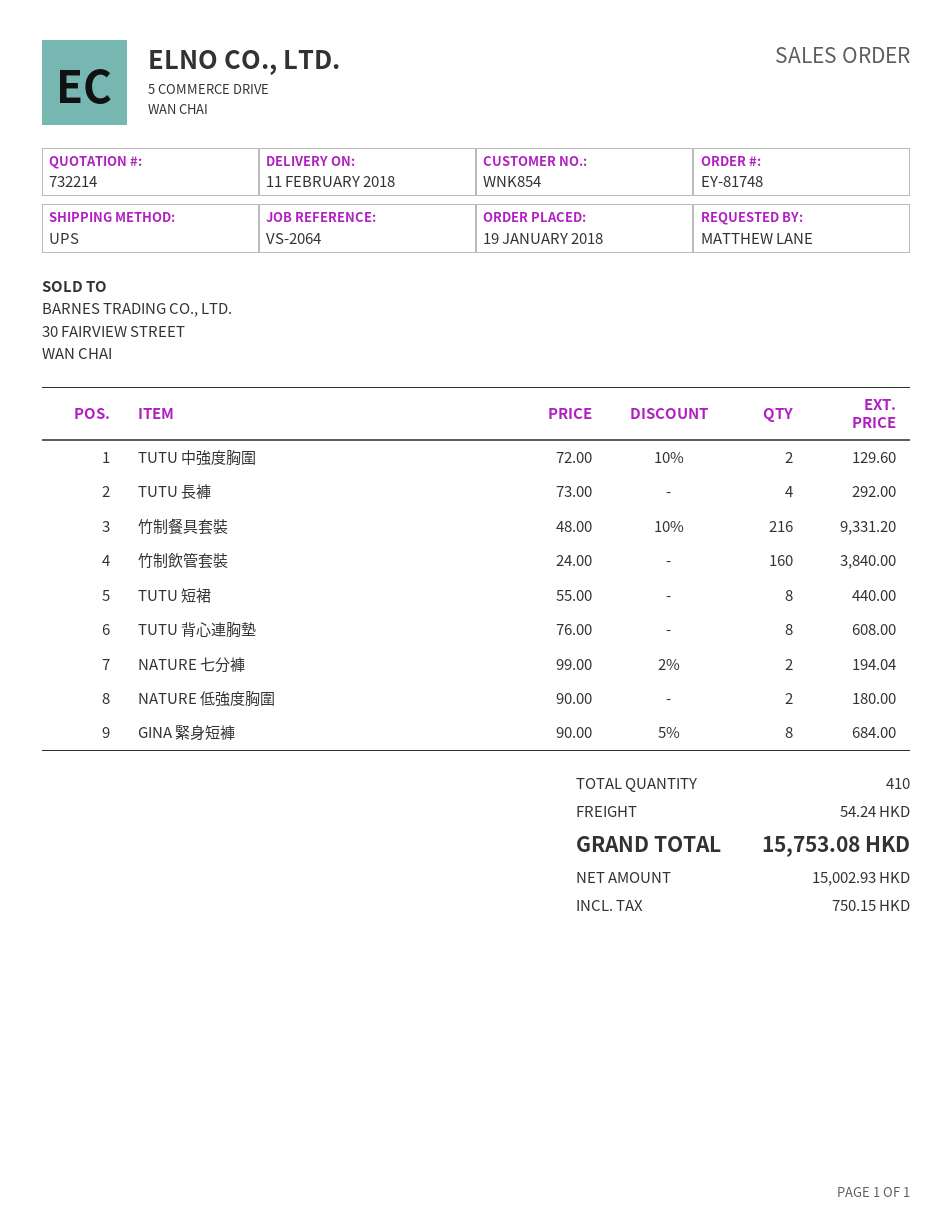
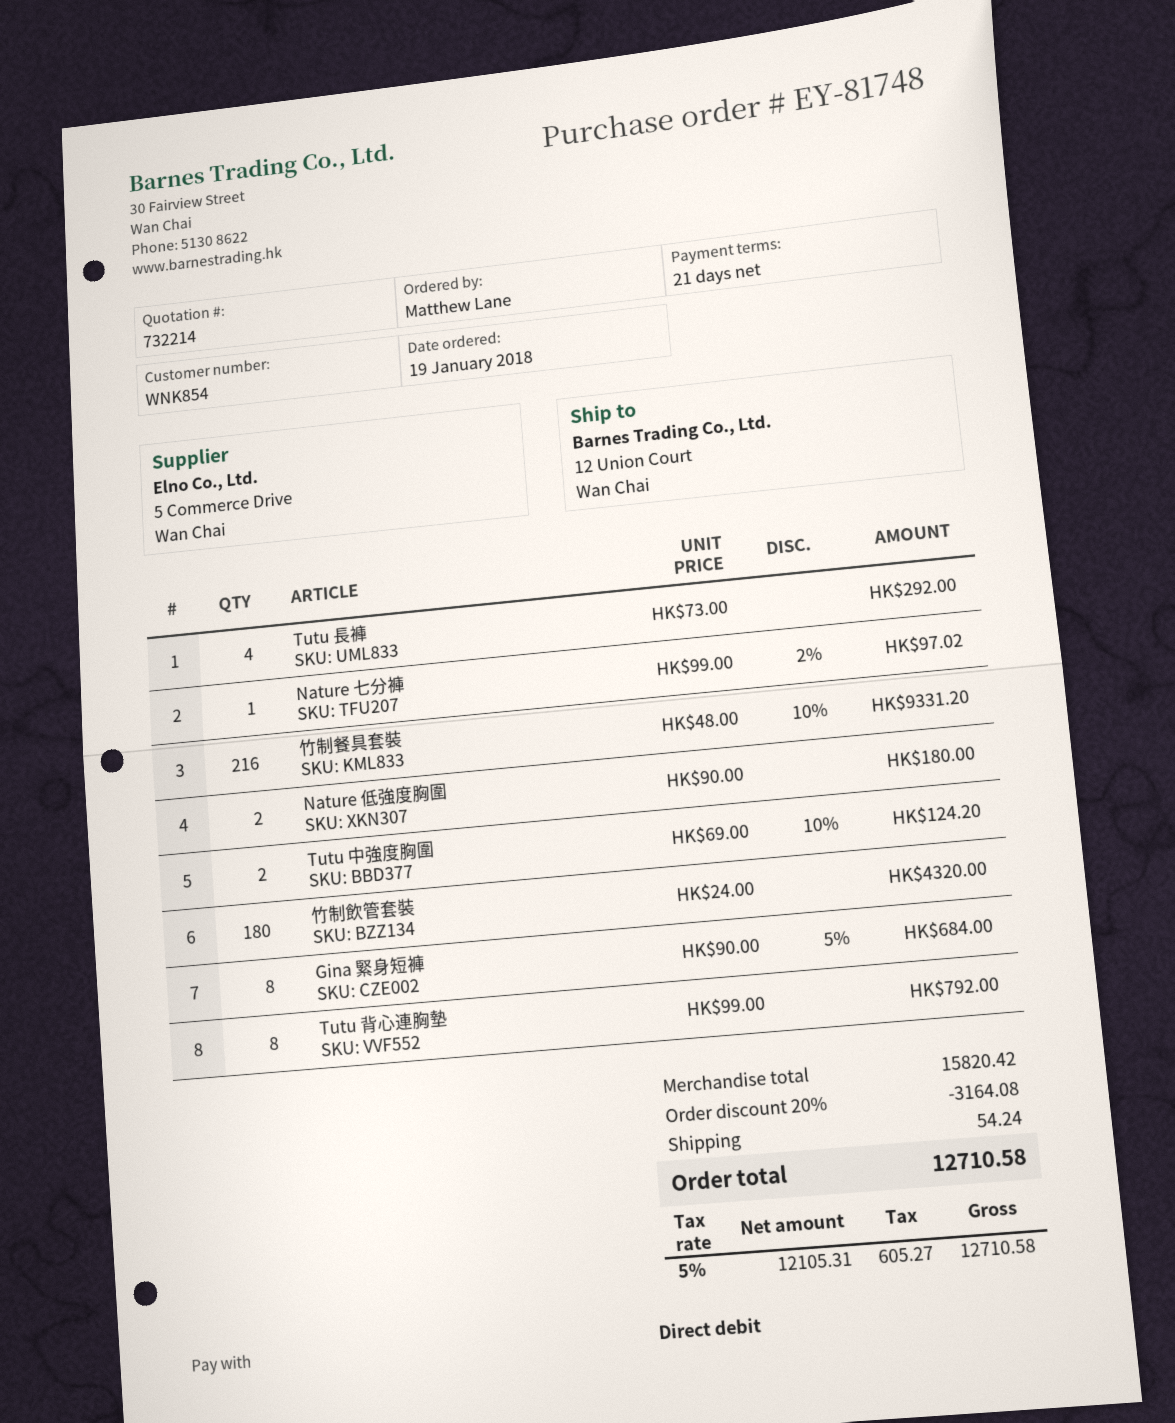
TUTU 中強度胸圍: 2 x 72.00 - 10% = 129.60 -> 2 x 69.00 - 10% = 124.20
竹制飲管套裝: 160 x 24.00 = 3840.00 -> 180 x 24.00 = 4320.00
TUTU 短裙: 8 x 55.00 = 440.00 -> none
TUTU 背心連胸墊: 8 x 76.00 = 608.00 -> 8 x 99.00 = 792.00
NATURE 七分褲: 2 x 99.00 - 2% = 194.04 -> 1 x 99.00 - 2% = 97.02
discount: none -> 20% = 3164.08
net: 15002.93 -> 12105.31
tax: 750.15 -> 605.27
total: 15753.08 -> 12710.58

